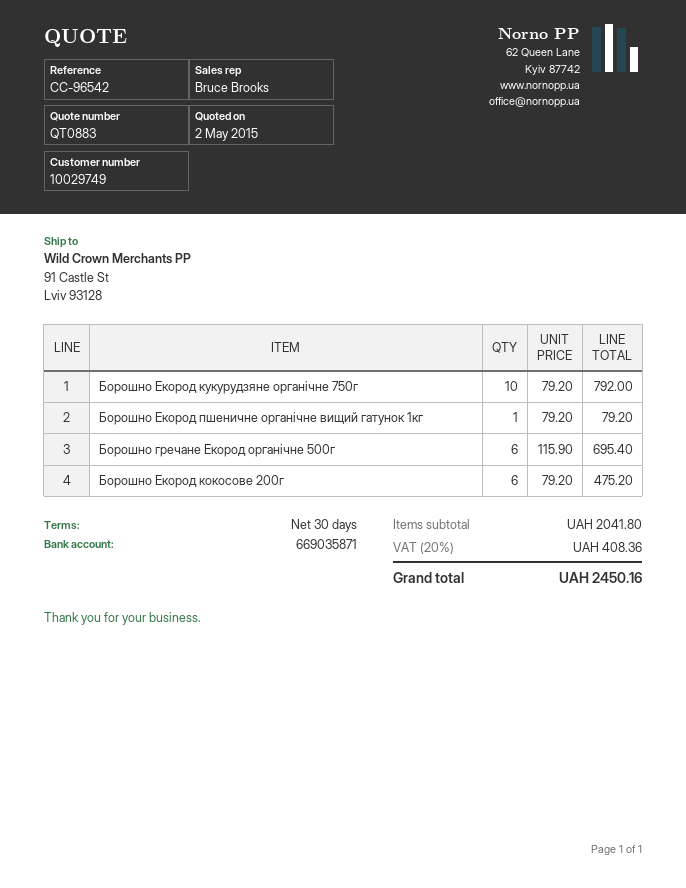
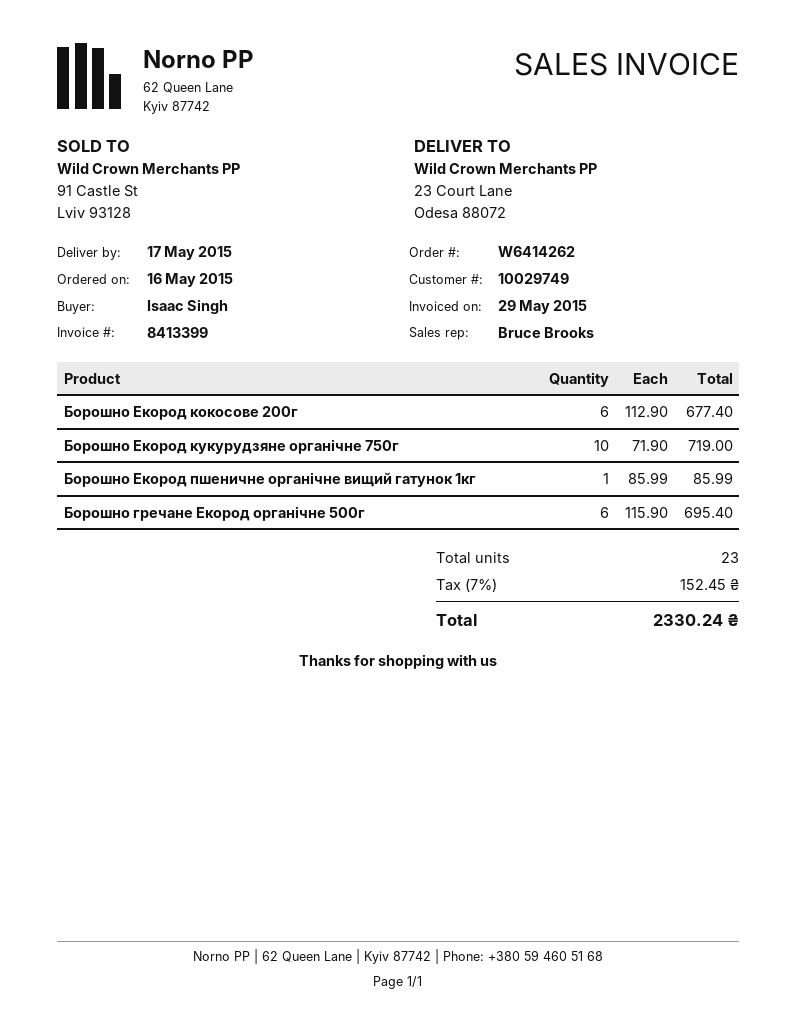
ship to: 91 Castle St, Lviv 93128 -> 23 Court Lane, Odesa 88072
Борошно Екород кукурудзяне органічне 750г: 10 x 79.20 = 792.00 -> 10 x 71.90 = 719.00
Борошно Екород пшеничне органічне вищий гатунок 1кг: 1 x 79.20 = 79.20 -> 1 x 85.99 = 85.99
Борошно Екород кокосове 200г: 6 x 79.20 = 475.20 -> 6 x 112.90 = 677.40
tax: 20% = 408.36 -> 7% = 152.45
total: 2450.16 -> 2330.24

